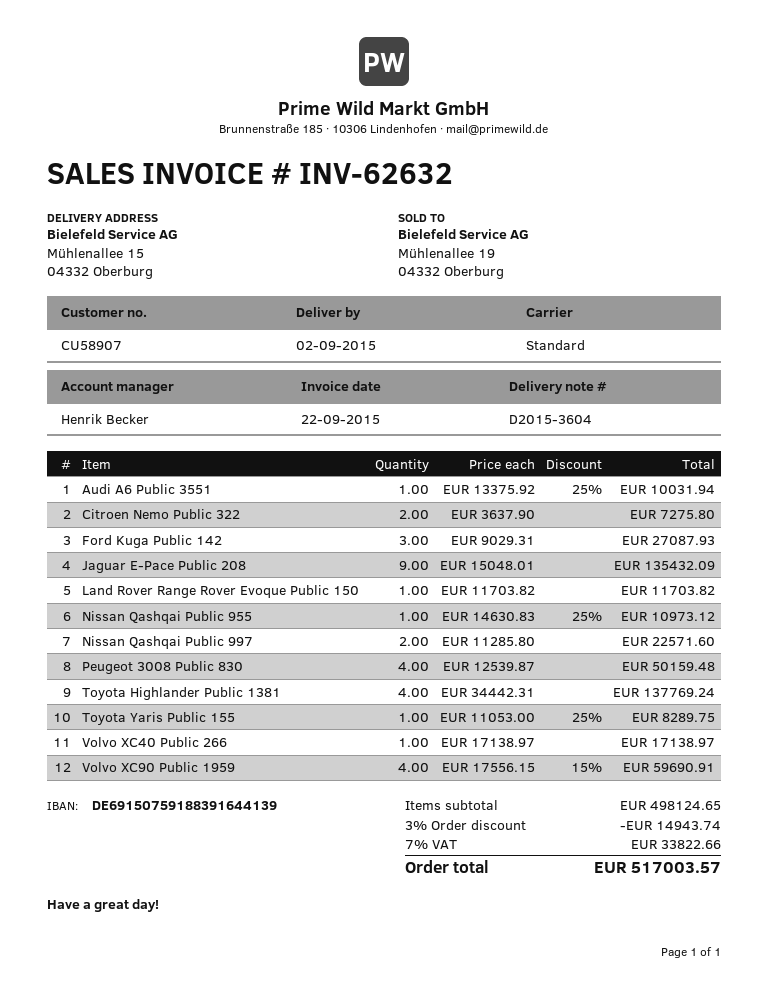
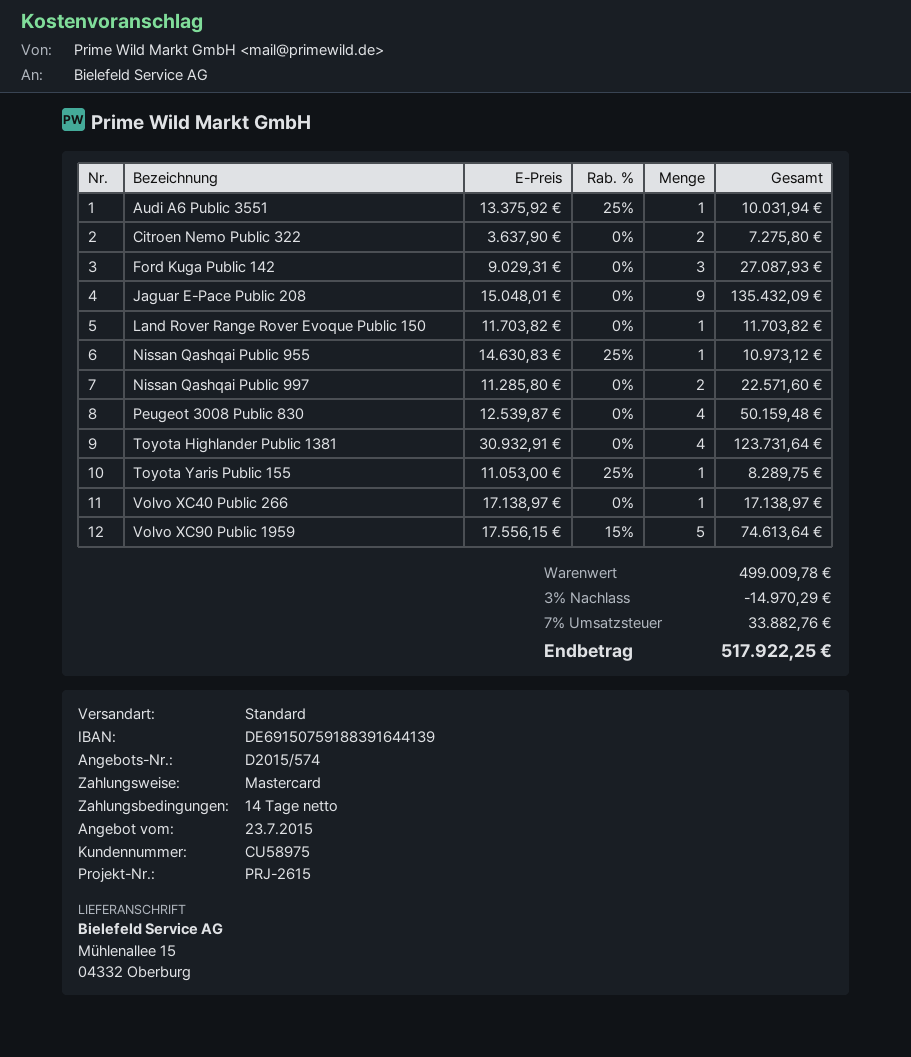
customer number: CU58907 -> CU58975
Toyota Highlander Public 1381: 4 x 34442.31 = 137769.24 -> 4 x 30932.91 = 123731.64
Volvo XC90 Public 1959: 4 x 17556.15 - 15% = 59690.91 -> 5 x 17556.15 - 15% = 74613.64
subtotal: 498124.65 -> 499009.78
discount: 3% = 14943.74 -> 3% = 14970.29
tax: 7% = 33822.66 -> 7% = 33882.76
total: 517003.57 -> 517922.25

